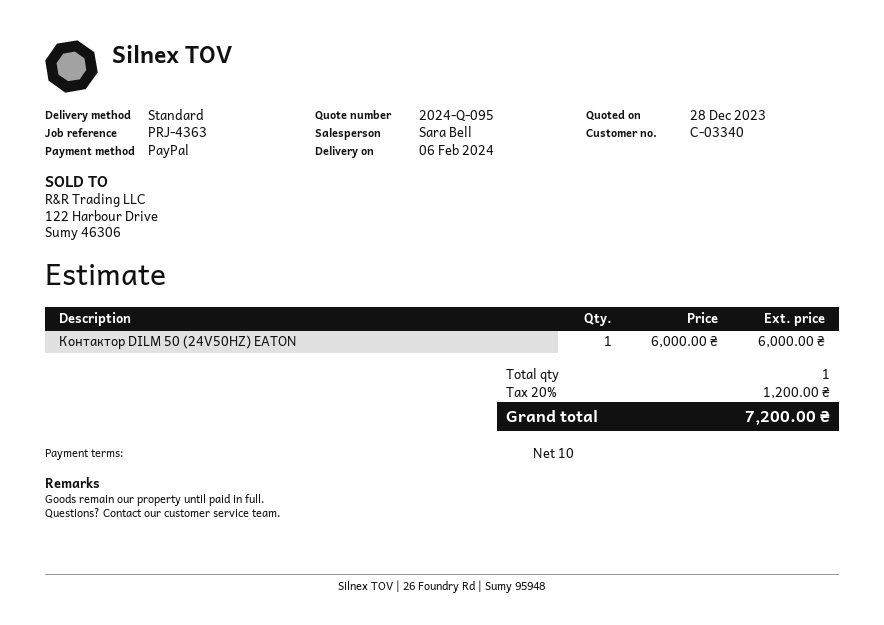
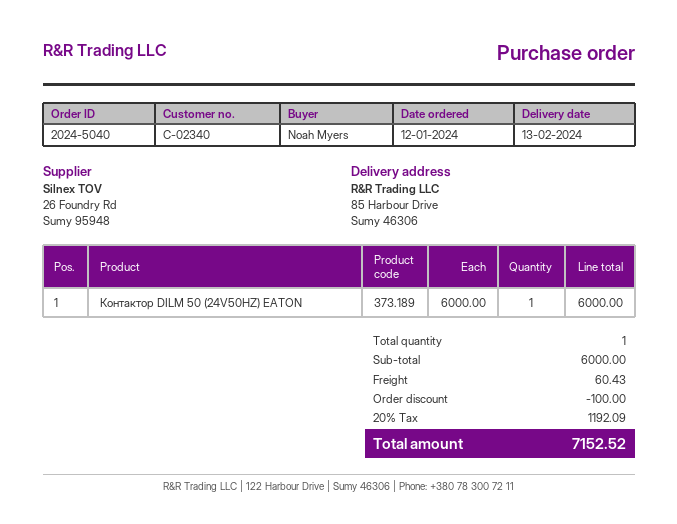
delivery date: 2024-02-06 -> 2024-02-13
customer number: C-03340 -> C-02340
discount: none -> 100.00
shipping: none -> 60.43
tax: 20% = 1200.00 -> 20% = 1192.09
total: 7200.00 -> 7152.52

